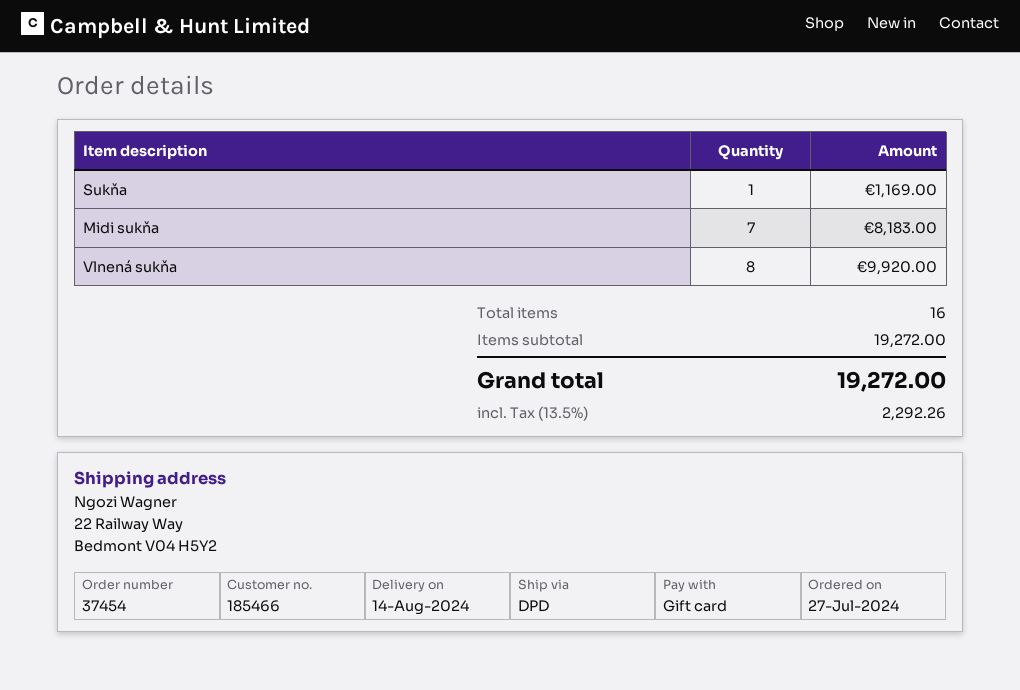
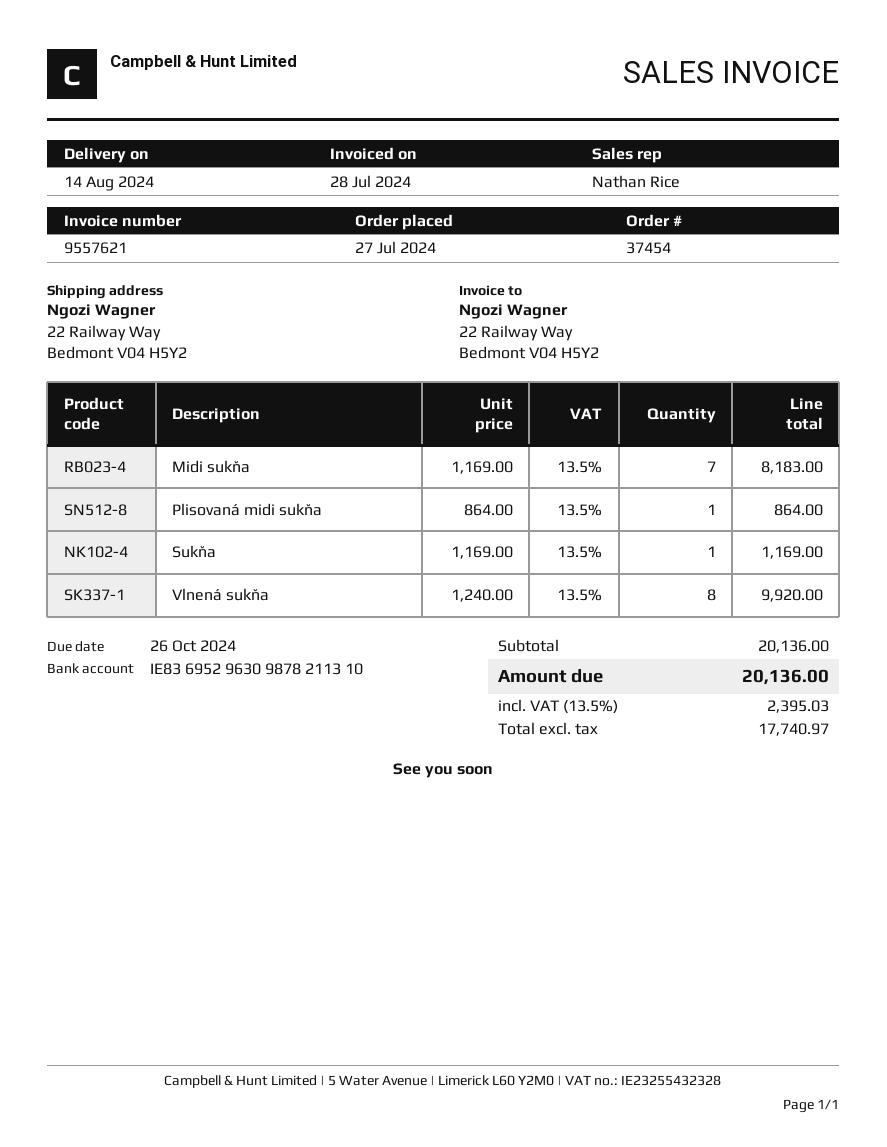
Plisovaná midi sukňa: none -> 1 for 864.00
subtotal: 19272.00 -> 20136.00
tax: 13.5% = 2292.26 -> 13.5% = 2395.03
total: 19272.00 -> 20136.00

